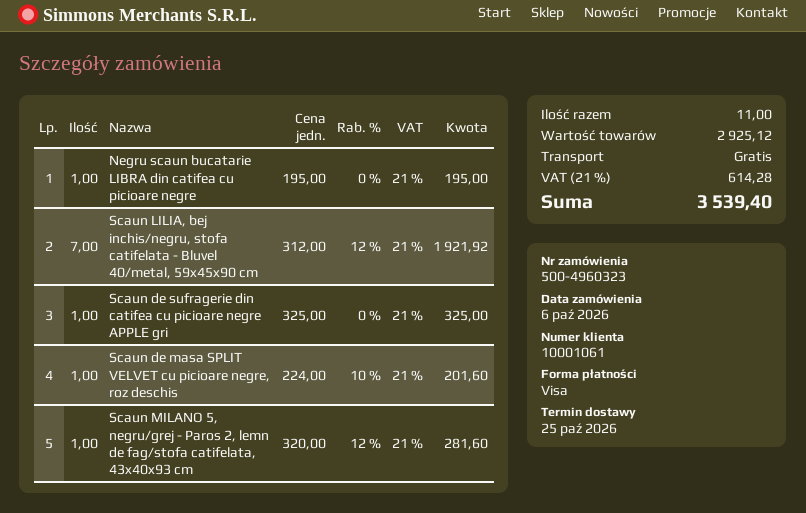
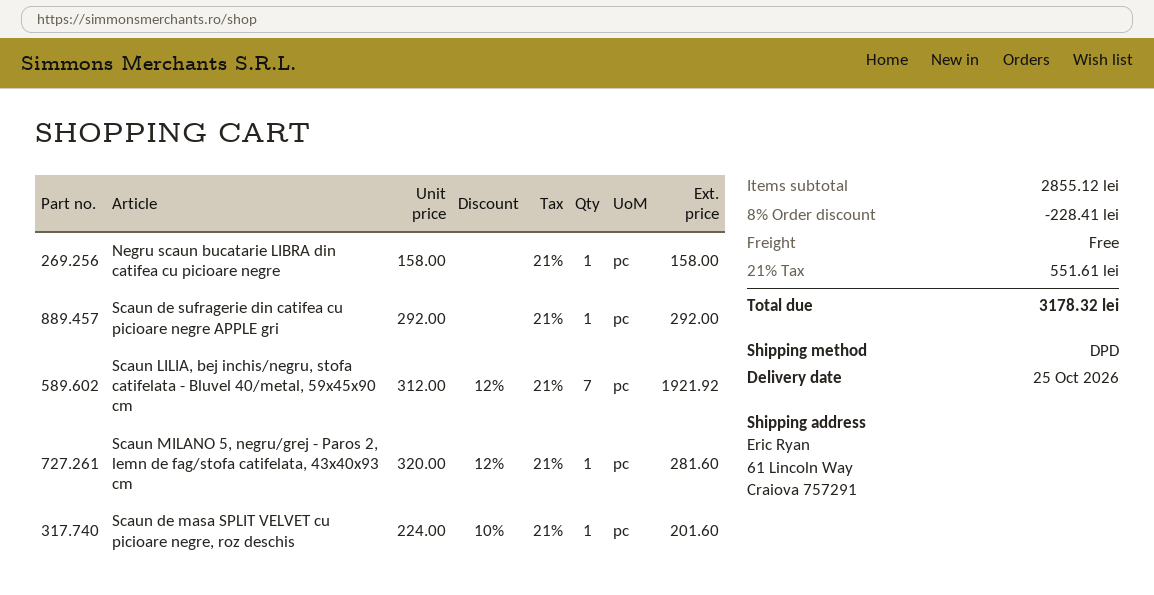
Negru scaun bucatarie LIBRA din catifea cu picioare negre: 1 x 195.00 = 195.00 -> 1 x 158.00 = 158.00
Scaun de sufragerie din catifea cu picioare negre APPLE gri: 1 x 325.00 = 325.00 -> 1 x 292.00 = 292.00
subtotal: 2925.12 -> 2855.12
discount: none -> 8% = 228.41
tax: 21% = 614.28 -> 21% = 551.61
total: 3539.40 -> 3178.32

